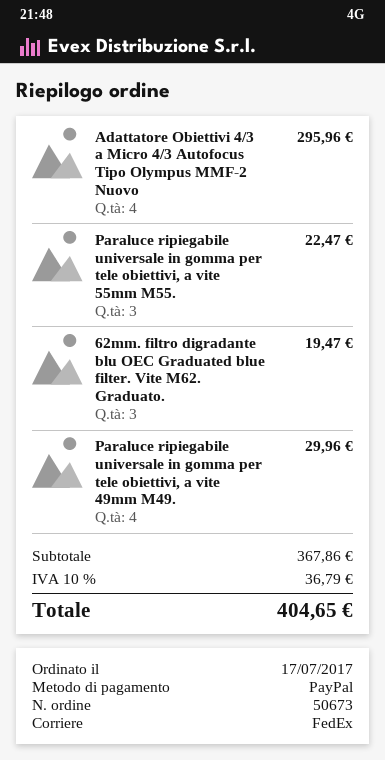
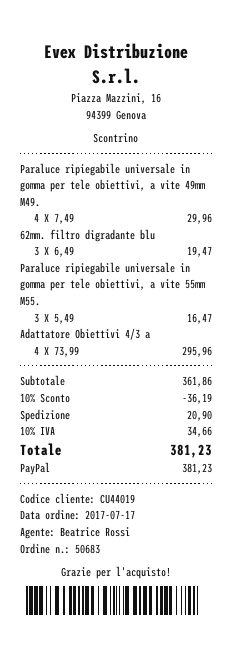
order number: 50673 -> 50683
Paraluce ripiegabile universale in gomma per tele obiettivi, a vite 55mm M55.: 3 for 22.47 -> 3 for 16.47
subtotal: 367.86 -> 361.86
discount: none -> 10% = 36.19
shipping: none -> 20.90
tax: 10% = 36.79 -> 10% = 34.66
total: 404.65 -> 381.23

